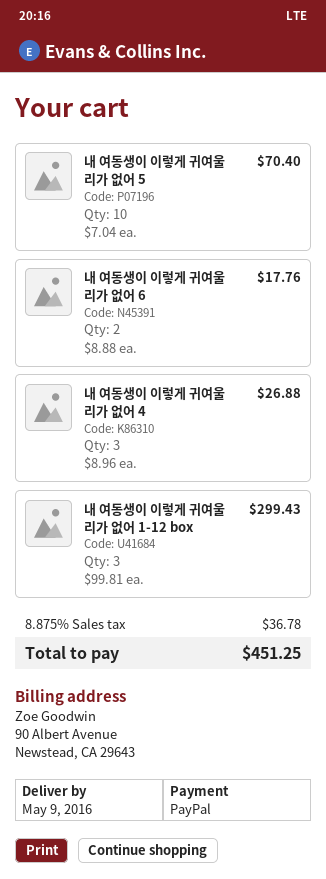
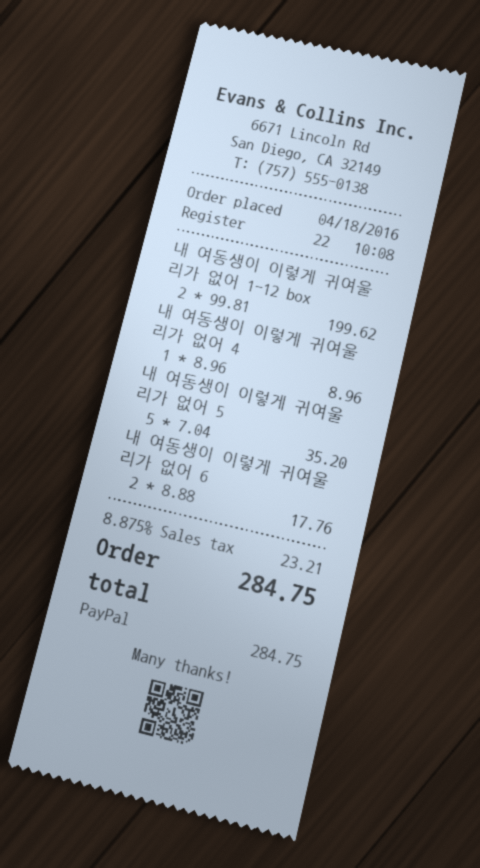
내 여동생이 이렇게 귀여울 리가 없어 5: 10 x 7.04 = 70.40 -> 5 x 7.04 = 35.20
내 여동생이 이렇게 귀여울 리가 없어 4: 3 x 8.96 = 26.88 -> 1 x 8.96 = 8.96
내 여동생이 이렇게 귀여울 리가 없어 1-12 box: 3 x 99.81 = 299.43 -> 2 x 99.81 = 199.62
tax: 8.875% = 36.78 -> 8.875% = 23.21
total: 451.25 -> 284.75

